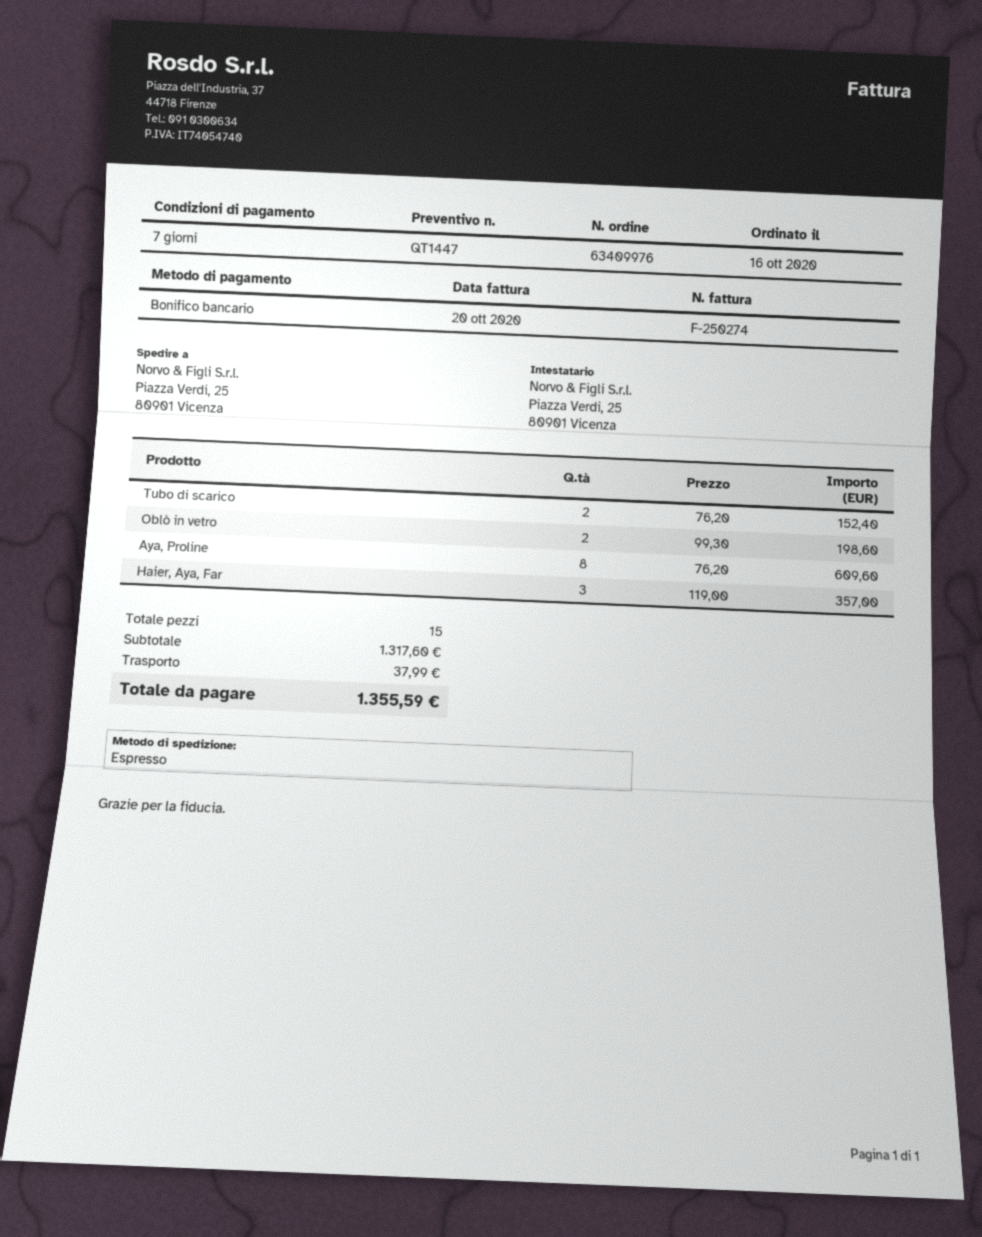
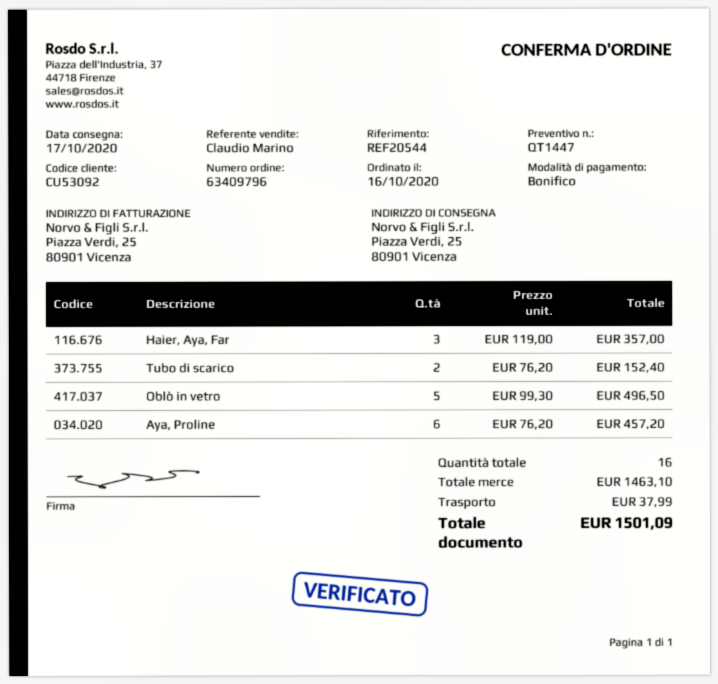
order number: 63409976 -> 63409796
Oblò in vetro: 2 x 99.30 = 198.60 -> 5 x 99.30 = 496.50
Aya, Proline: 8 x 76.20 = 609.60 -> 6 x 76.20 = 457.20
total quantity: 15 -> 16
subtotal: 1317.60 -> 1463.10
total: 1355.59 -> 1501.09

